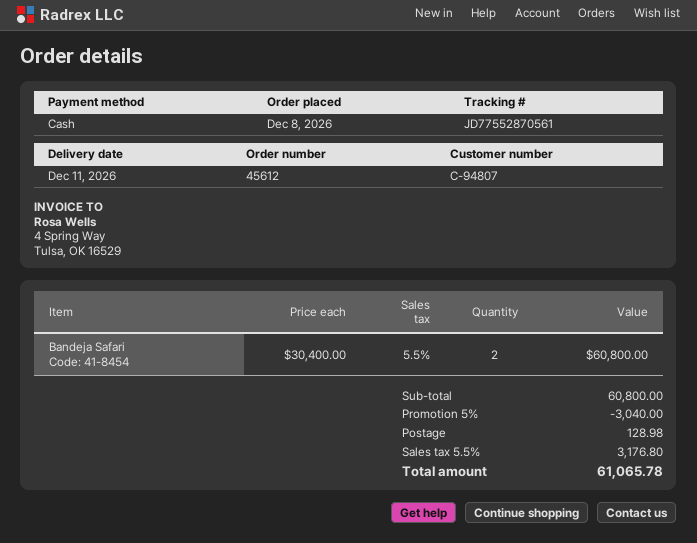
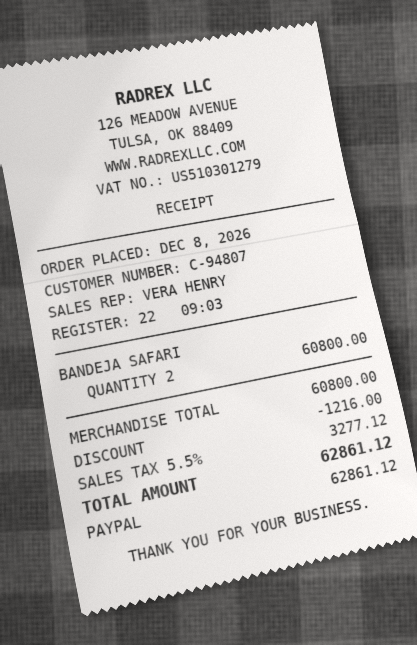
payment method: cash -> PayPal
discount: 3040.00 -> 1216.00
shipping: 128.98 -> none
tax: 5.5% = 3176.80 -> 5.5% = 3277.12
total: 61065.78 -> 62861.12

